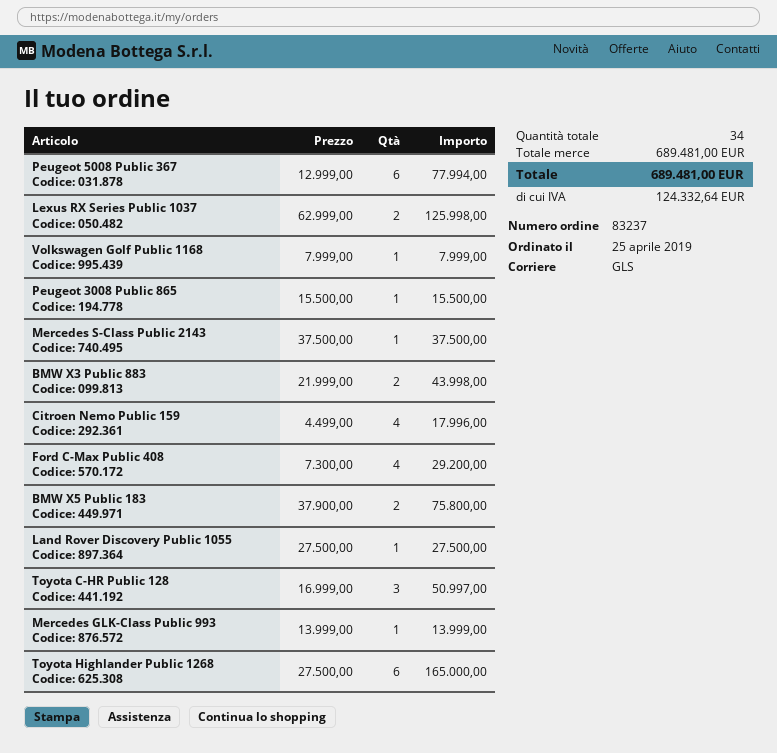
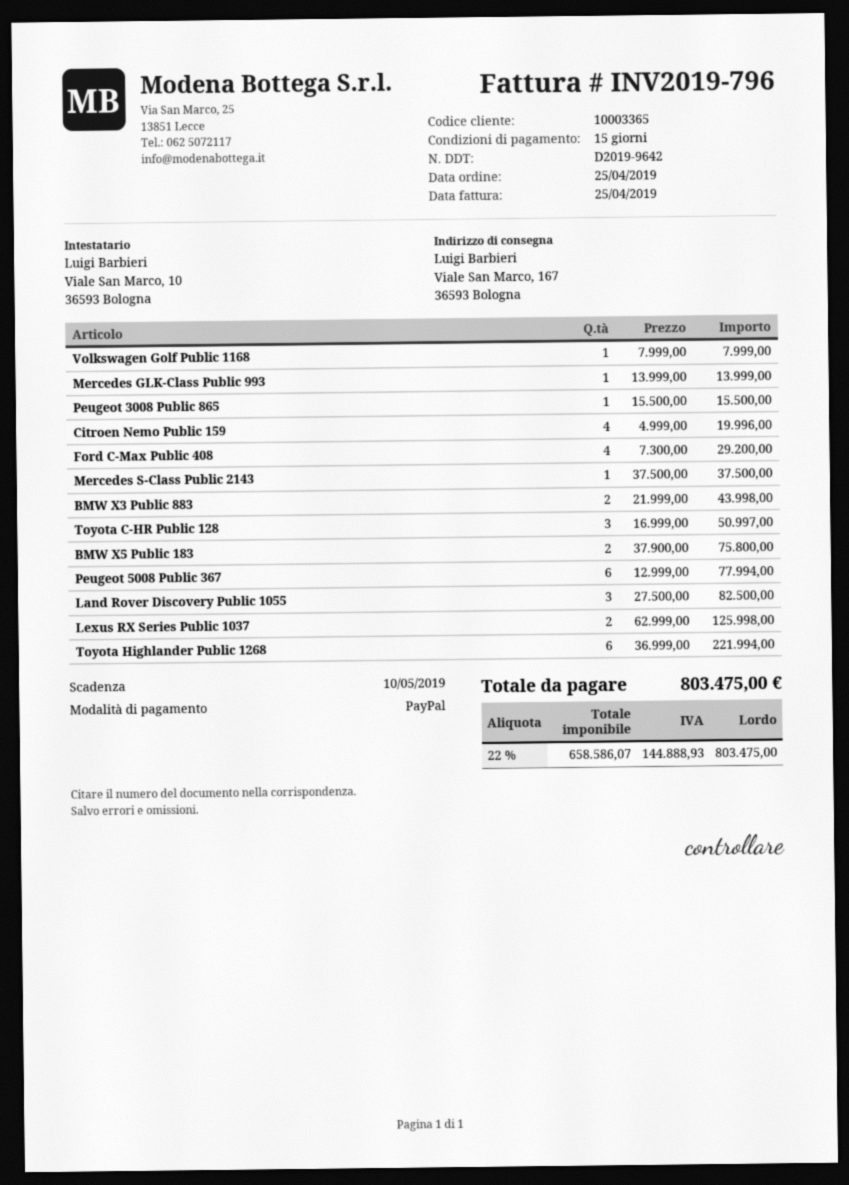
Citroen Nemo Public 159: 4 x 4499.00 = 17996.00 -> 4 x 4999.00 = 19996.00
Land Rover Discovery Public 1055: 1 x 27500.00 = 27500.00 -> 3 x 27500.00 = 82500.00
Toyota Highlander Public 1268: 6 x 27500.00 = 165000.00 -> 6 x 36999.00 = 221994.00
tax: 124332.64 -> 144888.93
total: 689481.00 -> 803475.00

